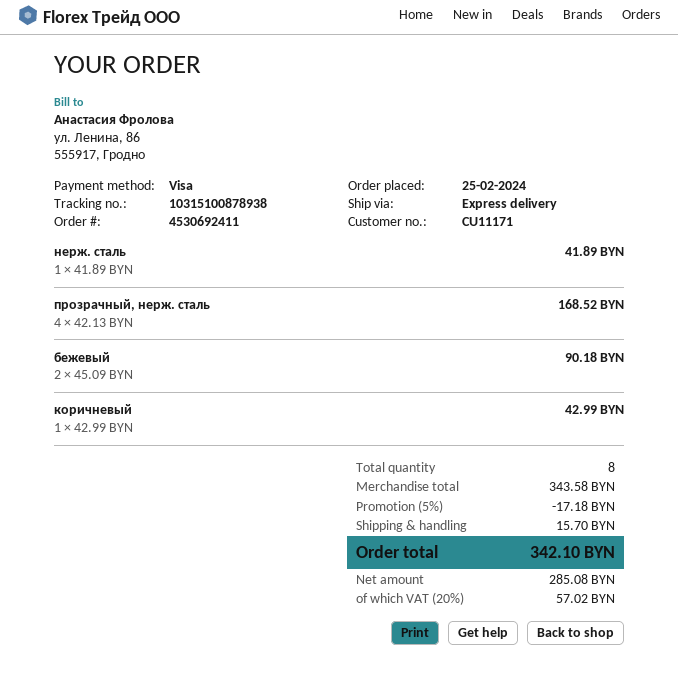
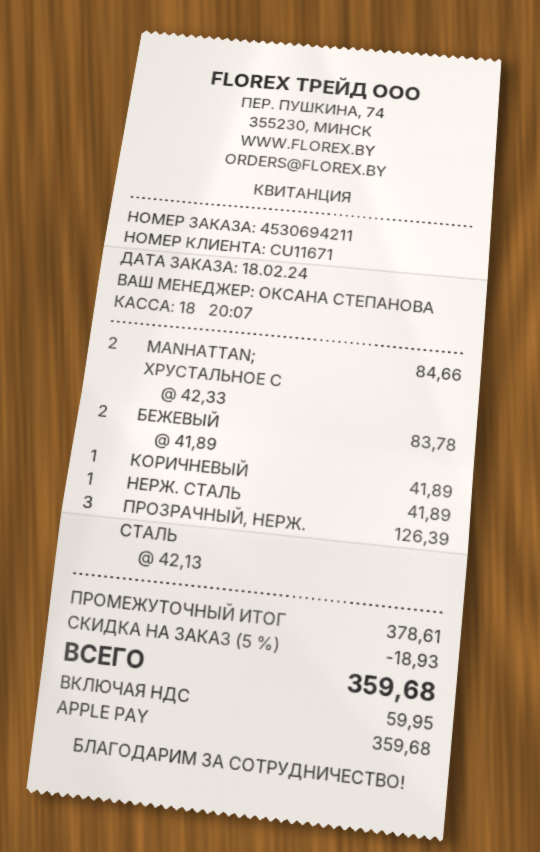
order number: 4530692411 -> 4530694211
order date: 2024-02-25 -> 2024-02-18
customer number: CU11171 -> CU11671
payment method: Visa -> Apple Pay
прозрачный, нерж. сталь: 4 x 42.13 = 168.52 -> 3 x 42.13 = 126.39
бежевый: 2 x 45.09 = 90.18 -> 2 x 41.89 = 83.78
коричневый: 1 x 42.99 = 42.99 -> 1 x 41.89 = 41.89
MANHATTAN; ХРУСТАЛЬНОЕ С: none -> 2 x 42.33 = 84.66
subtotal: 343.58 -> 378.61
discount: 5% = 17.18 -> 5% = 18.93
shipping: 15.70 -> none
tax: 57.02 -> 59.95
total: 342.10 -> 359.68

